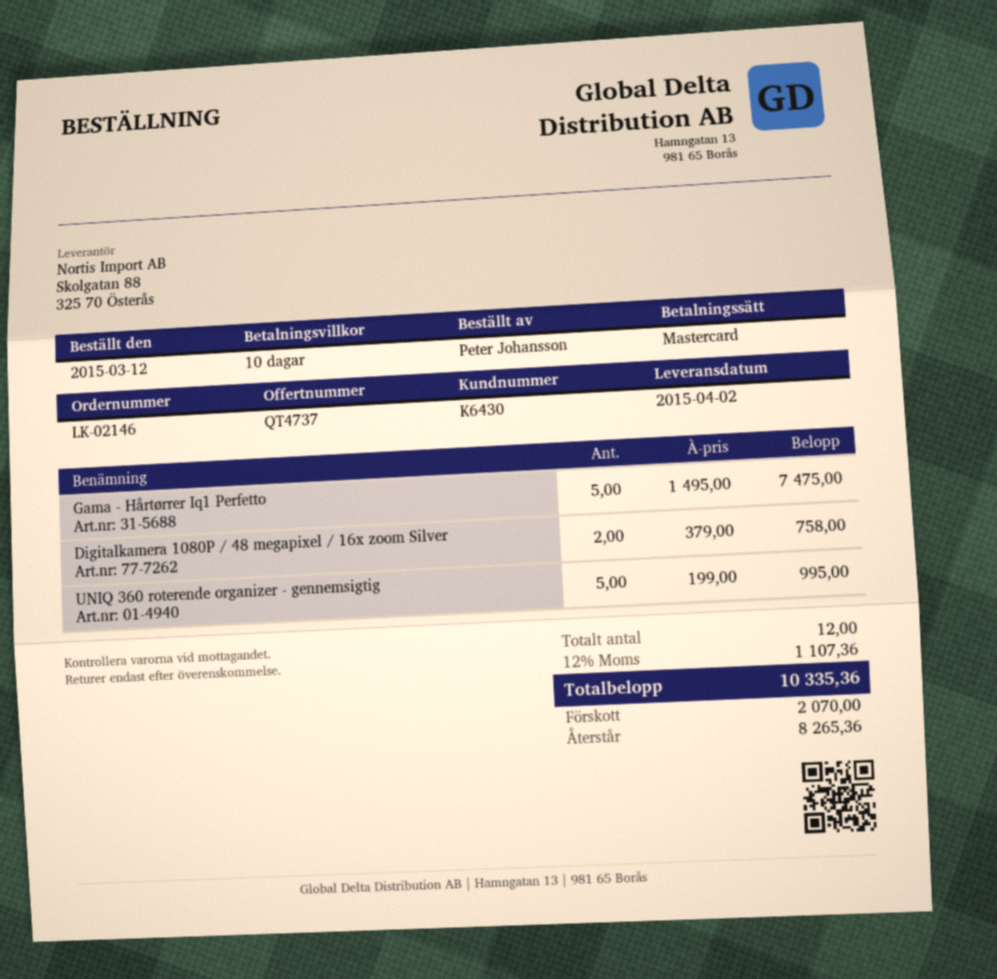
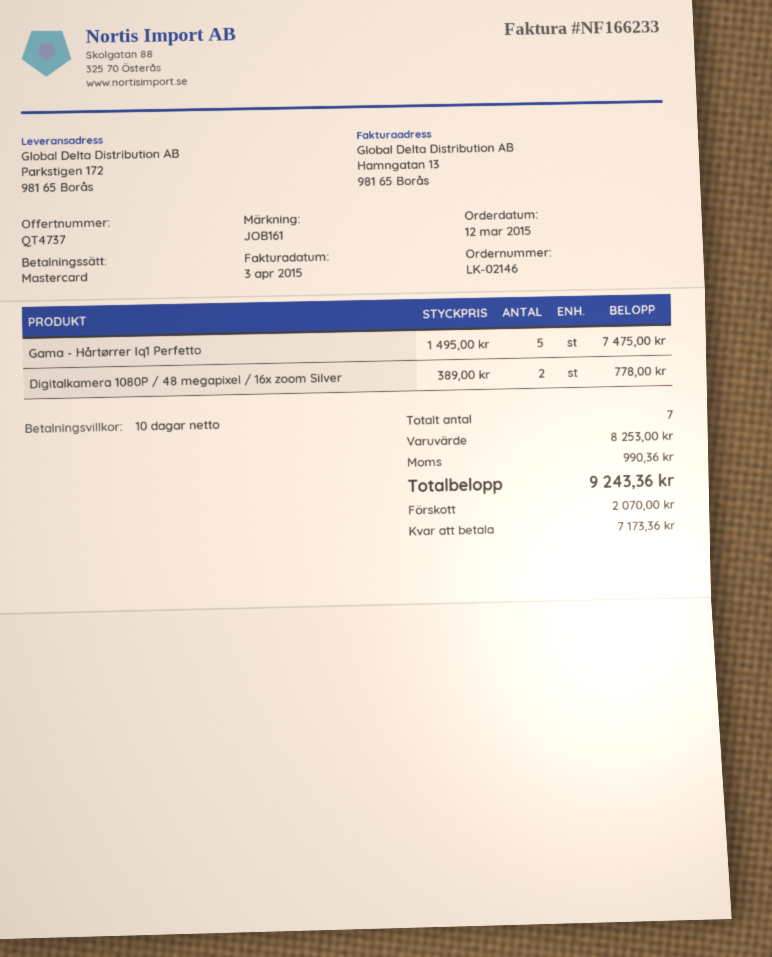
Digitalkamera 1080P / 48 megapixel / 16x zoom Silver: 2 x 379.00 = 758.00 -> 2 x 389.00 = 778.00
UNIQ 360 roterende organizer - gennemsigtig: 5 x 199.00 = 995.00 -> none
total quantity: 12 -> 7
tax: 1107.36 -> 990.36
total: 10335.36 -> 9243.36
balance: 8265.36 -> 7173.36

